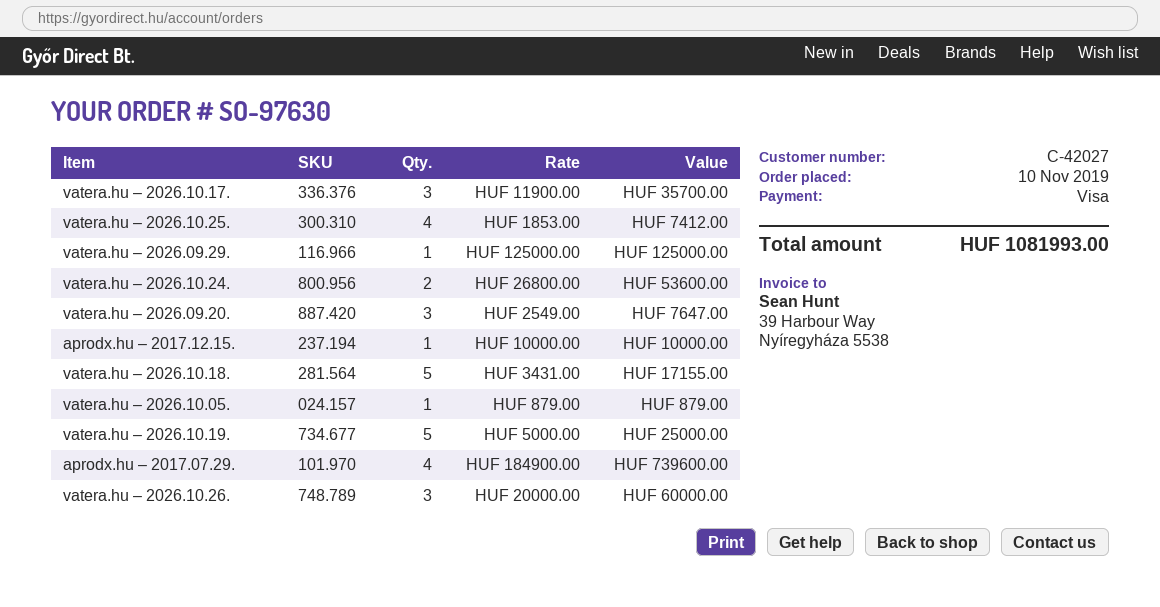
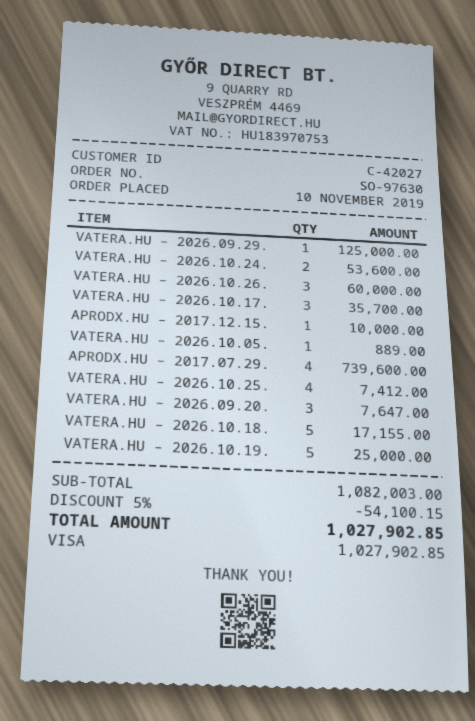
vatera.hu – 2026.10.05.: 1 for 879.00 -> 1 for 889.00
discount: none -> 5% = 54100.15
total: 1081993.00 -> 1027902.85

